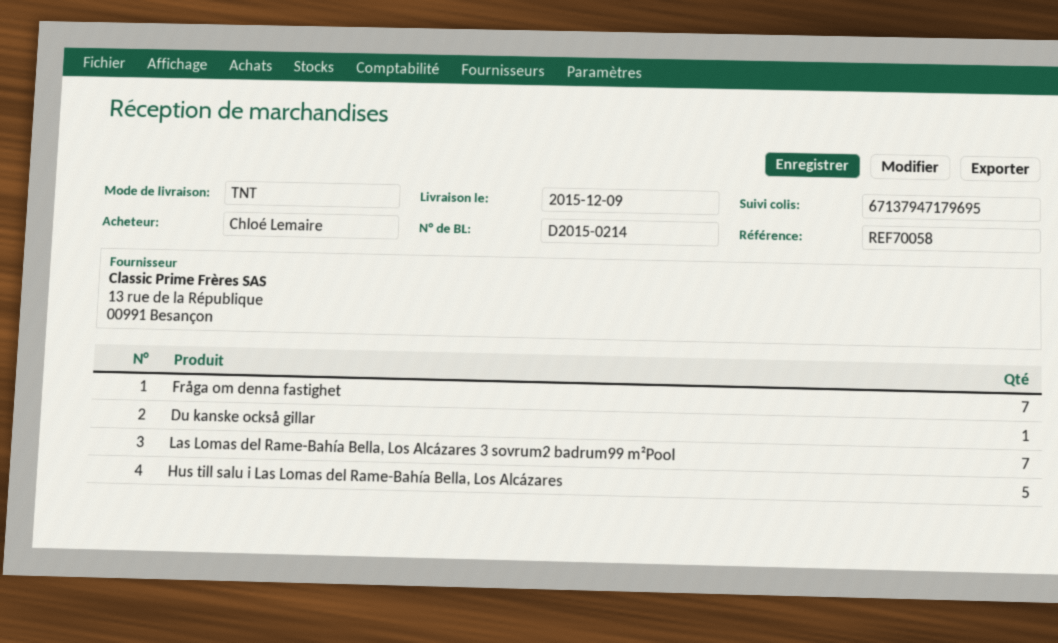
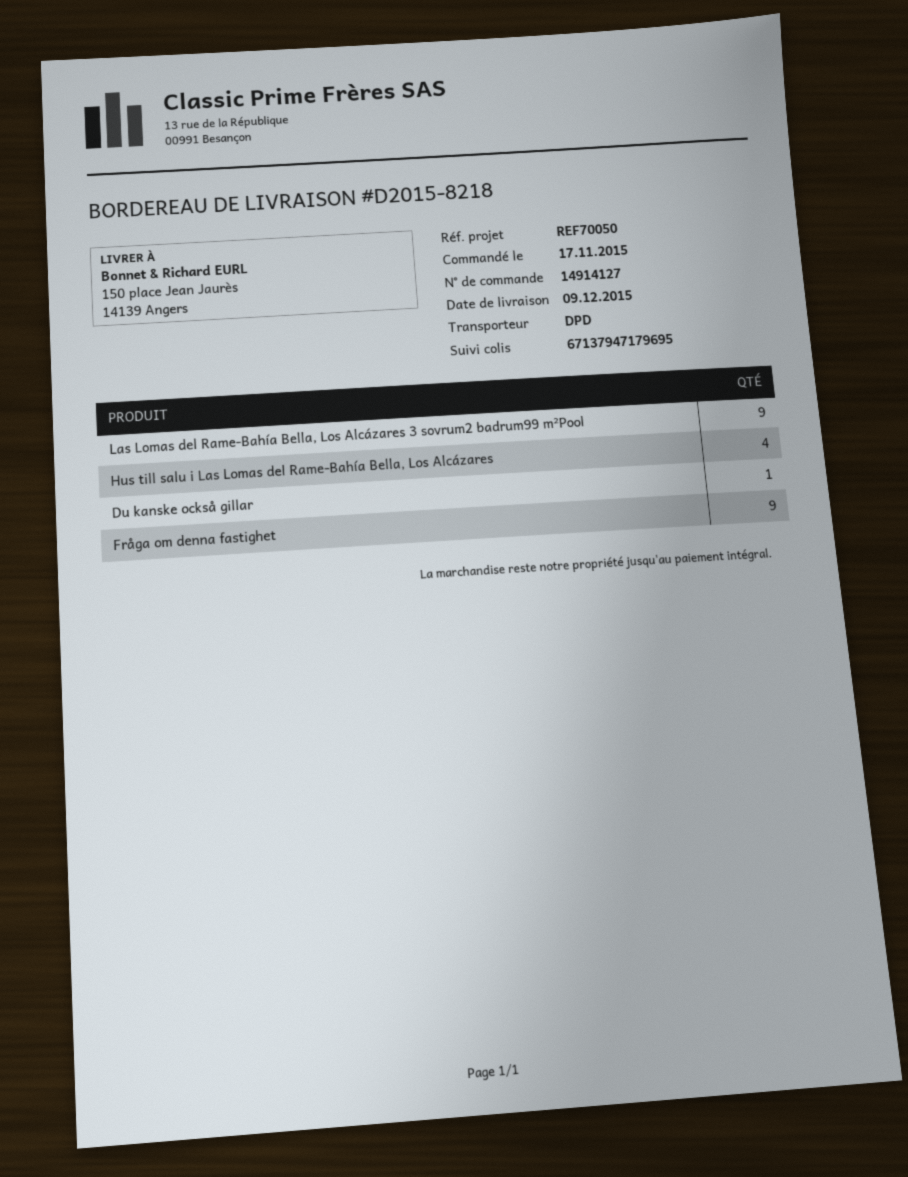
delivery note number: D2015-0214 -> D2015-8218
reference: REF70058 -> REF70050
shipping method: TNT -> DPD
Fråga om denna fastighet: 7 -> 9
Las Lomas del Rame-Bahía Bella, Los Alcázares 3 sovrum2 badrum99 m²Pool: 7 -> 9
Hus till salu i Las Lomas del Rame-Bahía Bella, Los Alcázares: 5 -> 4

